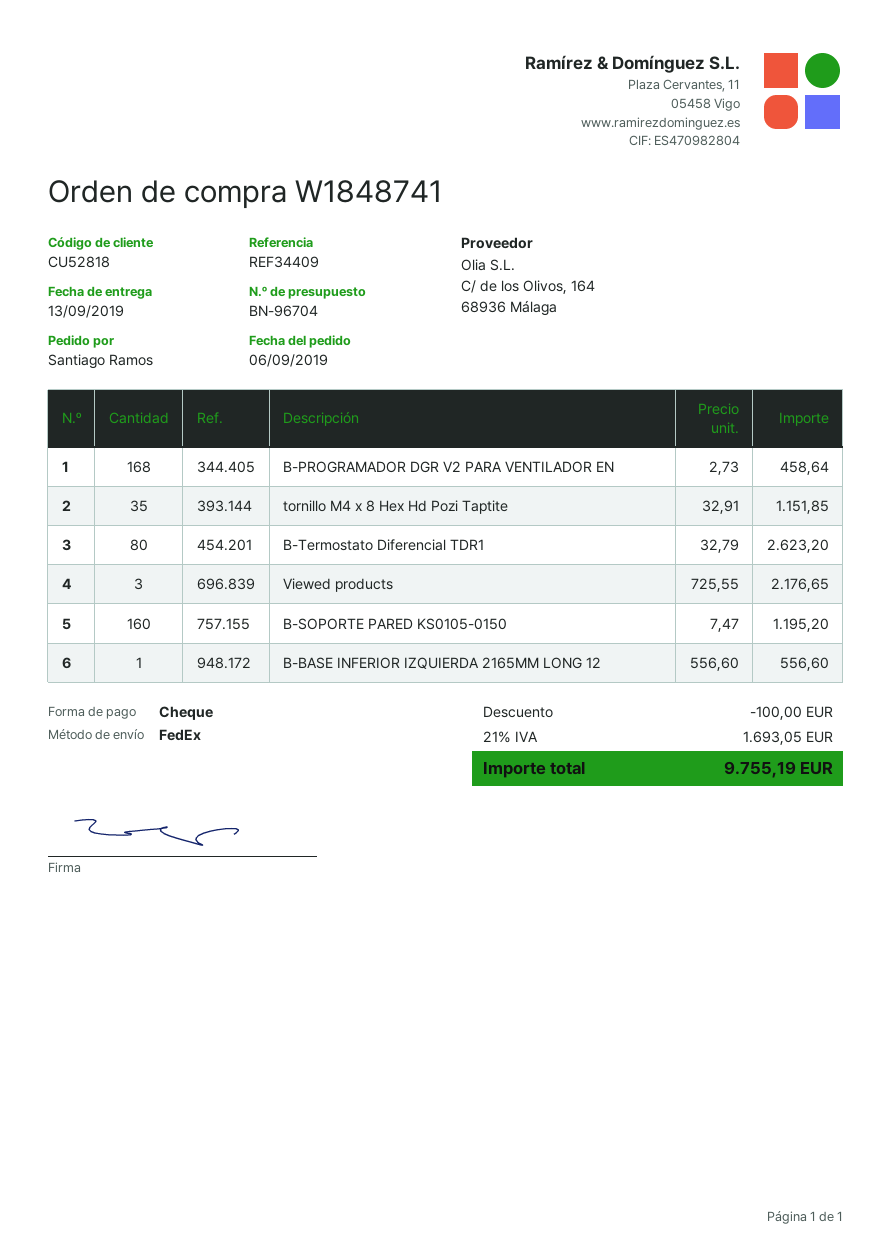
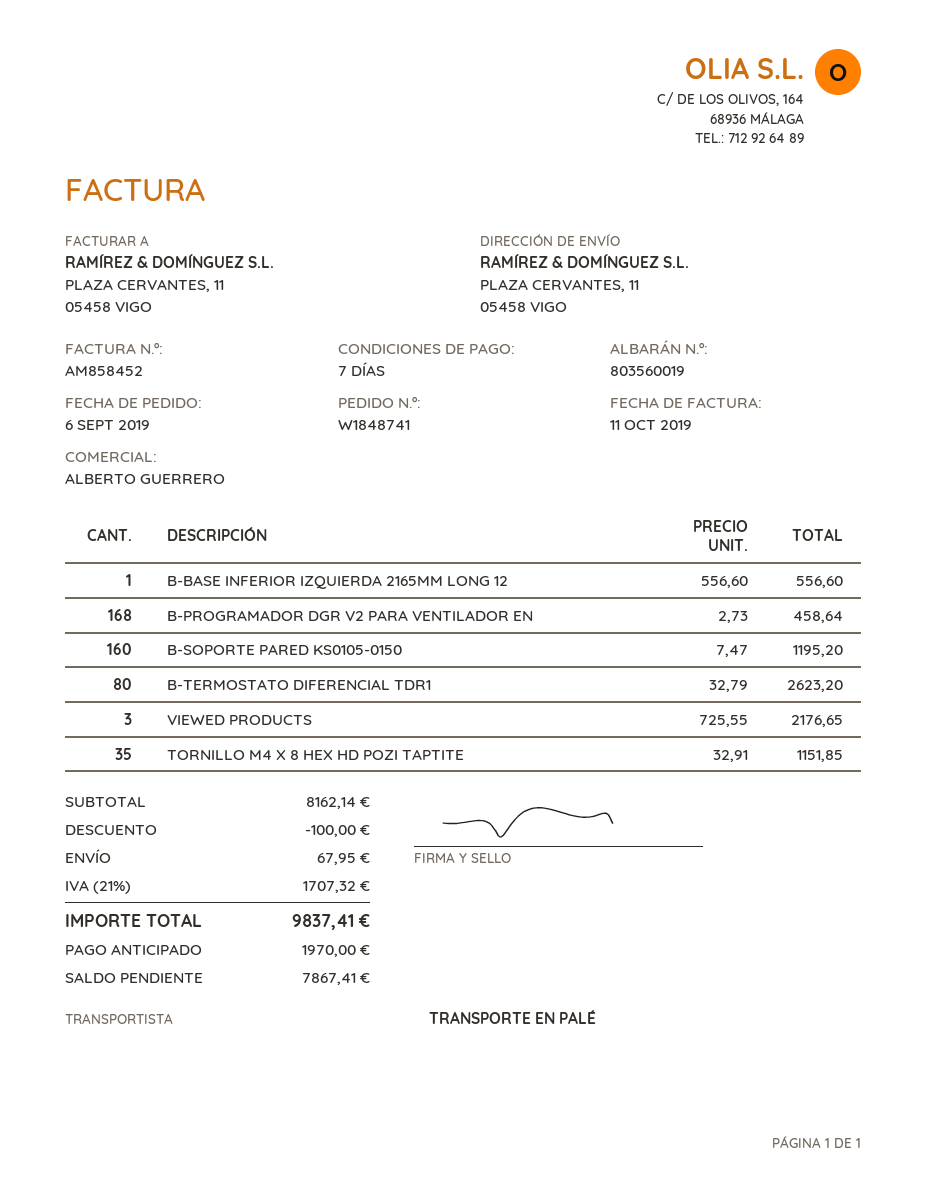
shipping method: FedEx -> pallet freight
shipping: none -> 67.95
tax: 21% = 1693.05 -> 21% = 1707.32
total: 9755.19 -> 9837.41

